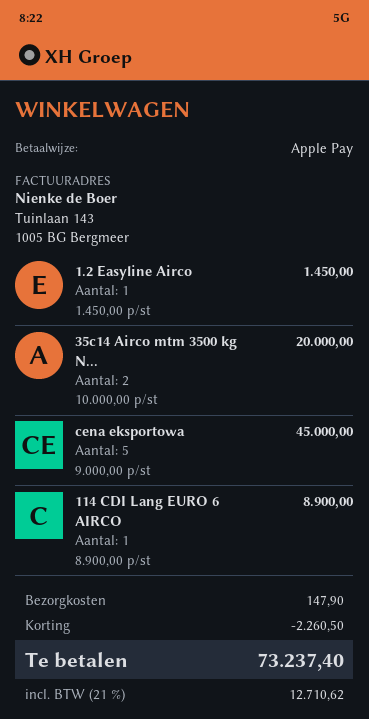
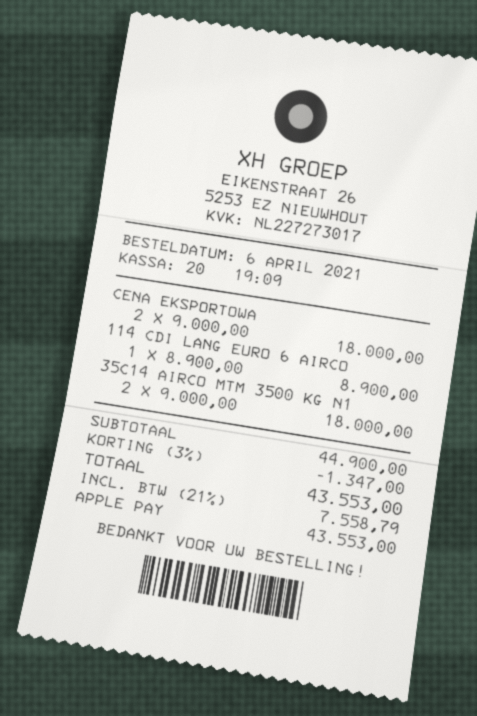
1.2 Easyline Airco: 1 x 1450.00 = 1450.00 -> none
35c14 Airco mtm 3500 kg N...: 2 x 10000.00 = 20000.00 -> 2 x 9000.00 = 18000.00
cena eksportowa: 5 x 9000.00 = 45000.00 -> 2 x 9000.00 = 18000.00
discount: 2260.50 -> 1347.00
shipping: 147.90 -> none
tax: 21% = 12710.62 -> 21% = 7558.79
total: 73237.40 -> 43553.00

